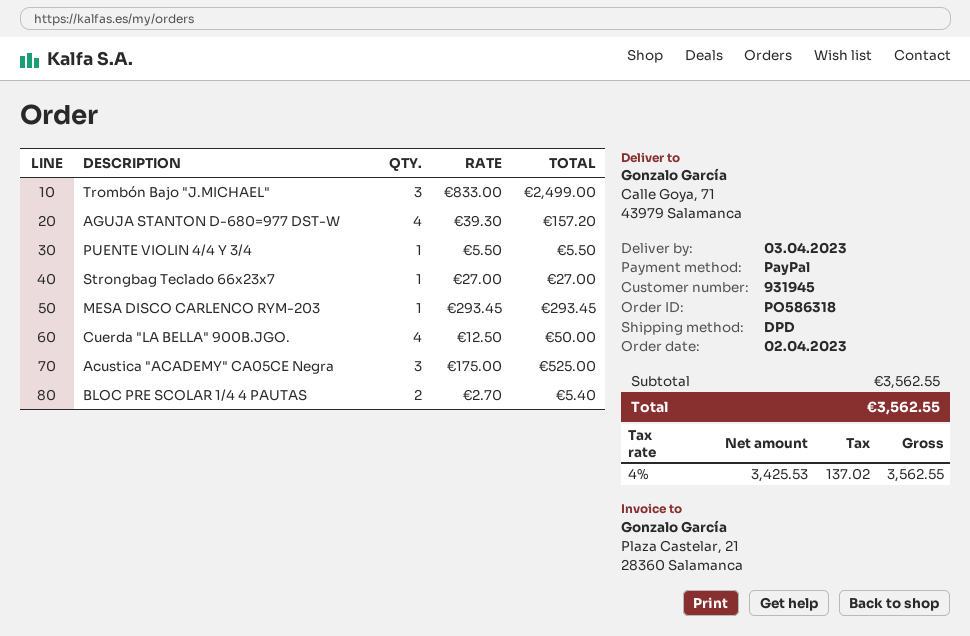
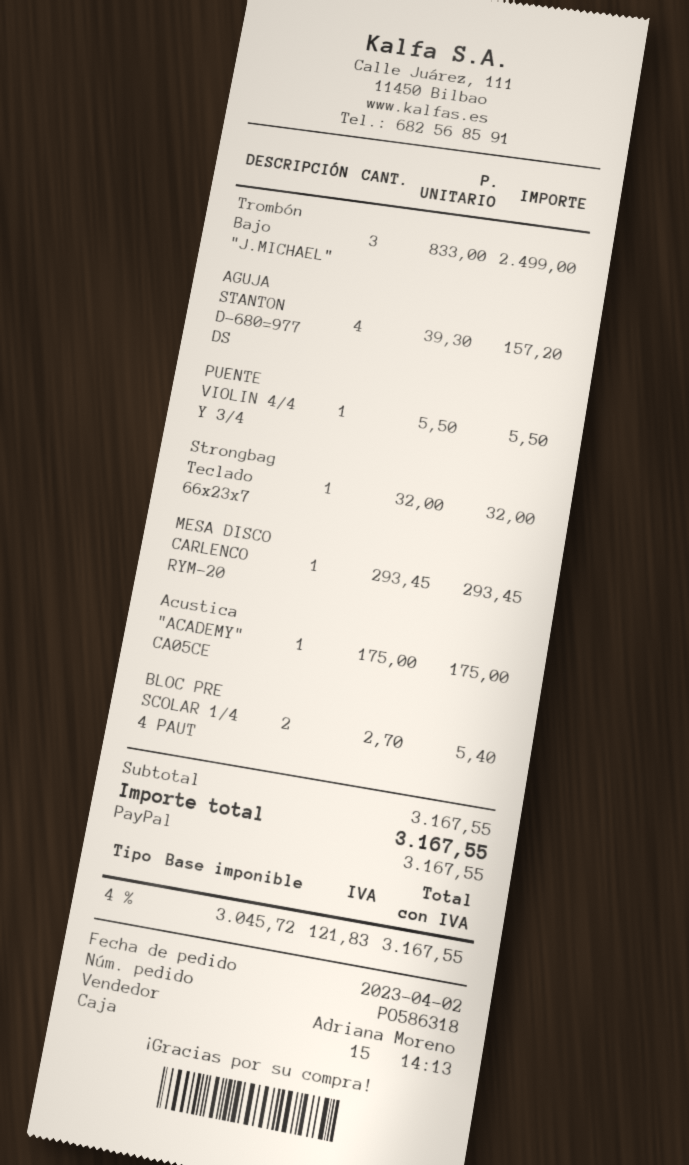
Strongbag Teclado 66x23x7: 1 x 27.00 = 27.00 -> 1 x 32.00 = 32.00
Cuerda "LA BELLA" 900B.JGO.: 4 x 12.50 = 50.00 -> none
Acustica "ACADEMY" CA05CE Negra: 3 x 175.00 = 525.00 -> 1 x 175.00 = 175.00
subtotal: 3562.55 -> 3167.55
net: 3425.53 -> 3045.72
tax: 4% = 137.02 -> 4% = 121.83
total: 3562.55 -> 3167.55

